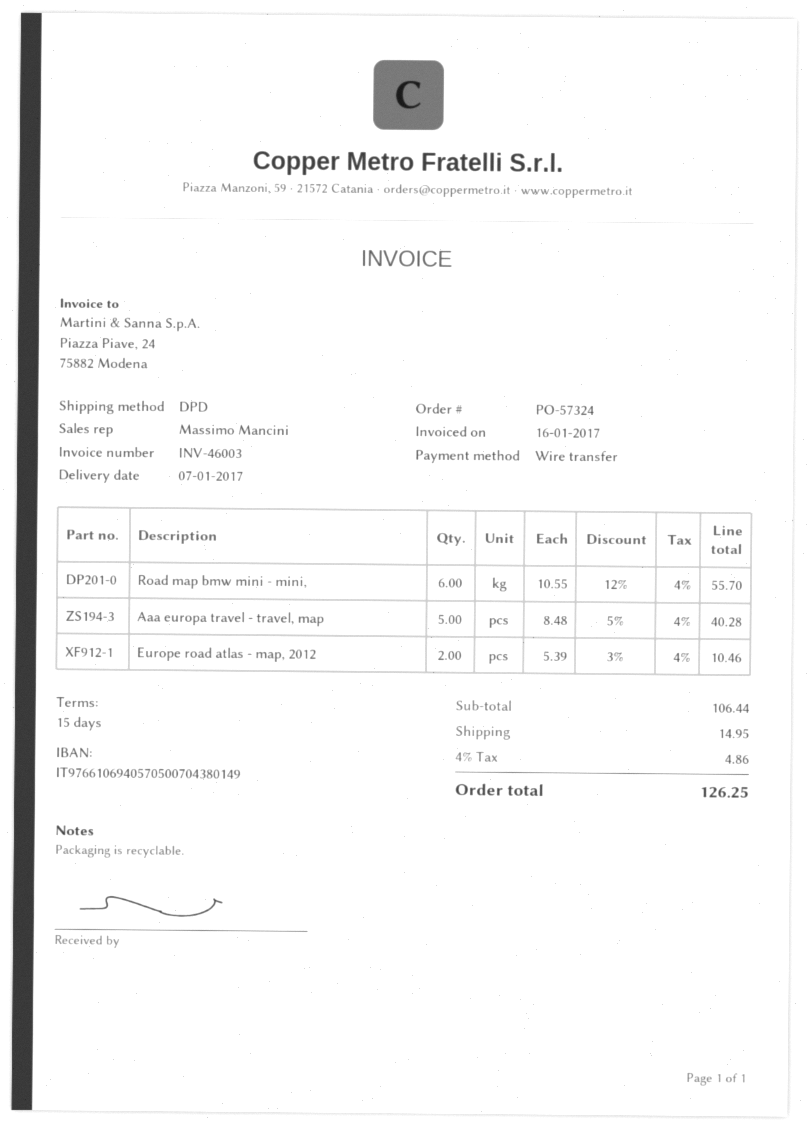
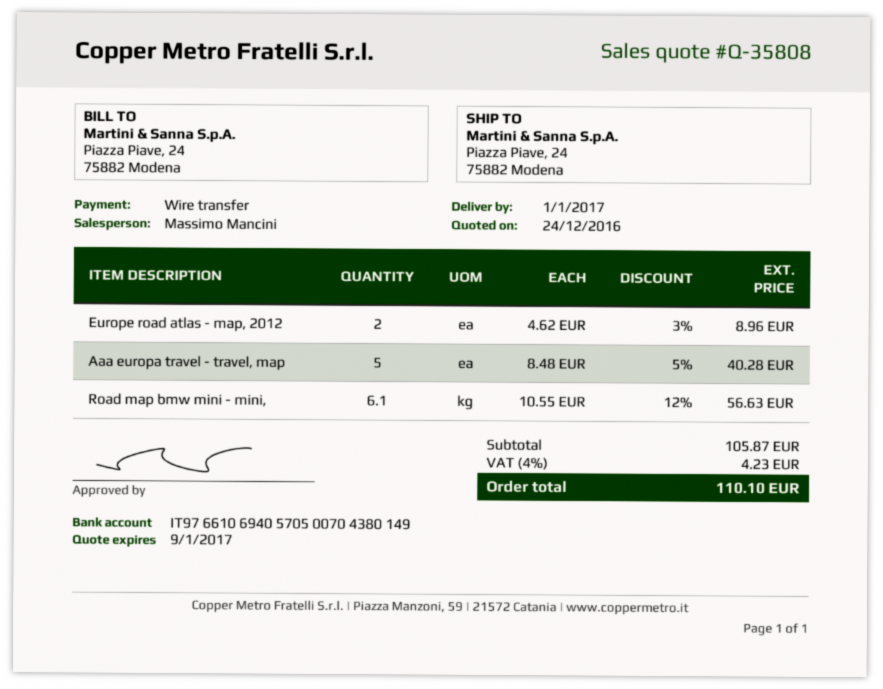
delivery date: 2017-01-07 -> 2017-01-01
Road map bmw mini - mini,: 6 x 10.55 - 12% = 55.70 -> 6.1 x 10.55 - 12% = 56.63
Europe road atlas - map, 2012: 2 x 5.39 - 3% = 10.46 -> 2 x 4.62 - 3% = 8.96
subtotal: 106.44 -> 105.87
shipping: 14.95 -> none
tax: 4% = 4.86 -> 4% = 4.23
total: 126.25 -> 110.10

